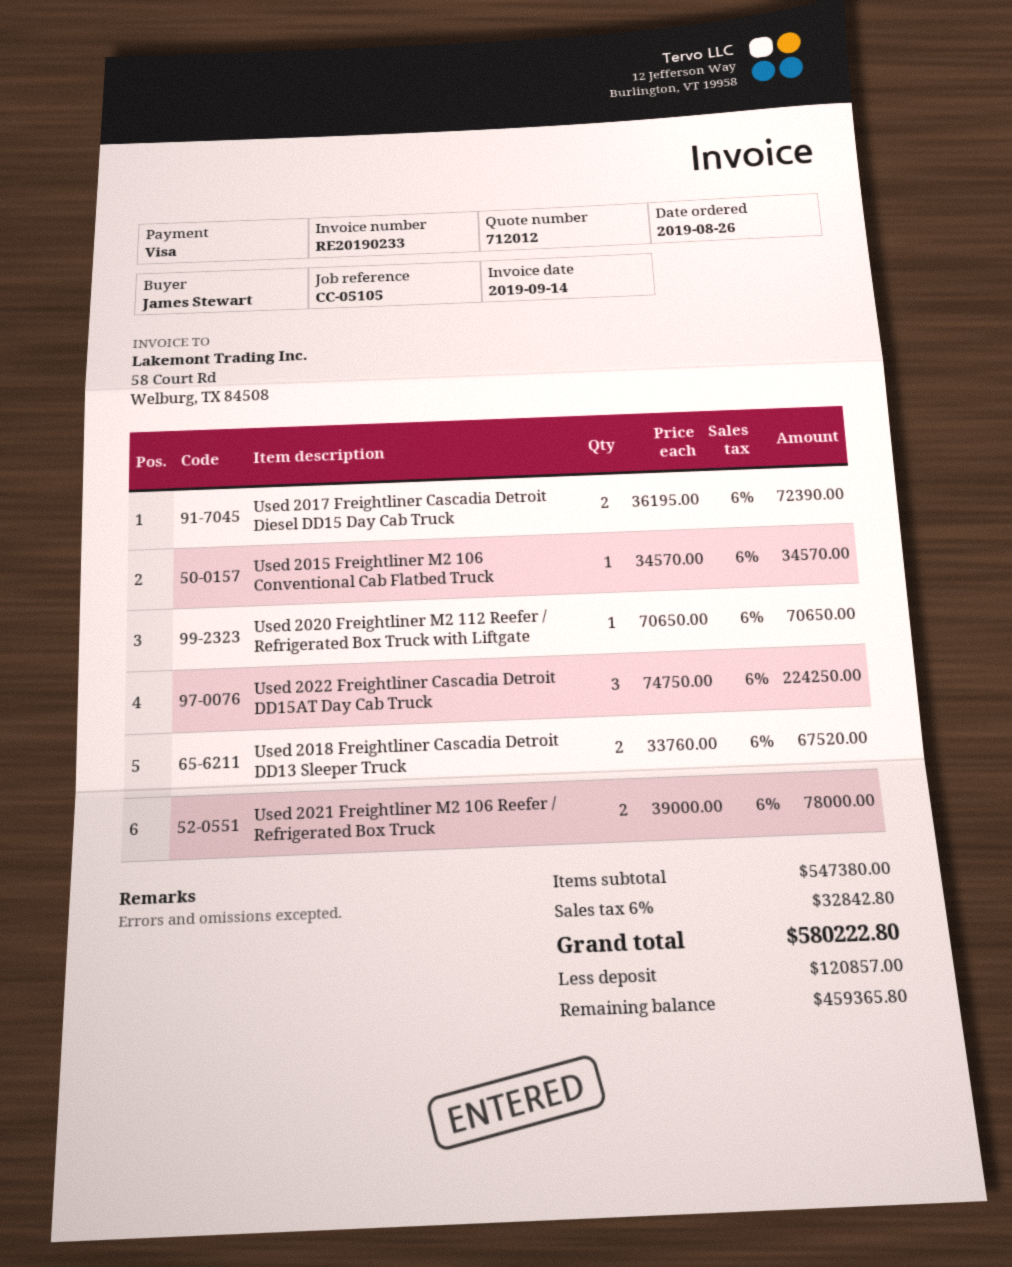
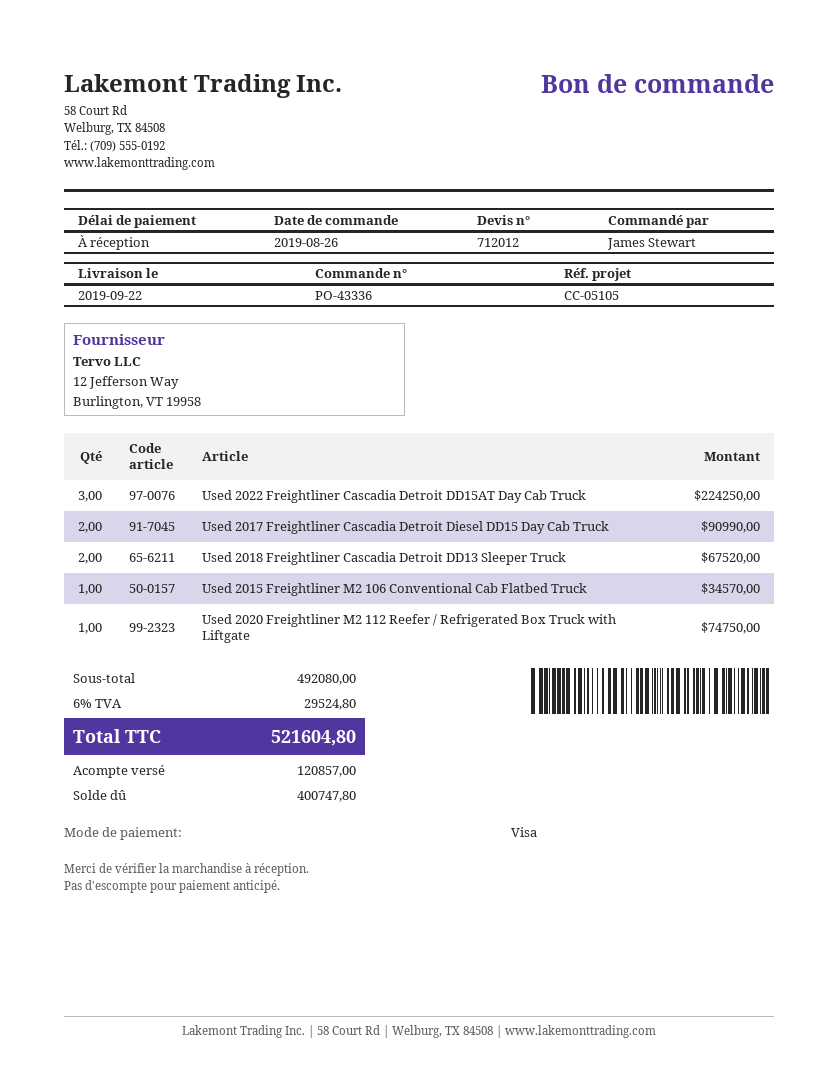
Used 2017 Freightliner Cascadia Detroit Diesel DD15 Day Cab Truck: 2 for 72390.00 -> 2 for 90990.00
Used 2020 Freightliner M2 112 Reefer / Refrigerated Box Truck with Liftgate: 1 for 70650.00 -> 1 for 74750.00
Used 2021 Freightliner M2 106 Reefer / Refrigerated Box Truck: 2 for 78000.00 -> none
subtotal: 547380.00 -> 492080.00
tax: 6% = 32842.80 -> 6% = 29524.80
total: 580222.80 -> 521604.80
balance: 459365.80 -> 400747.80

